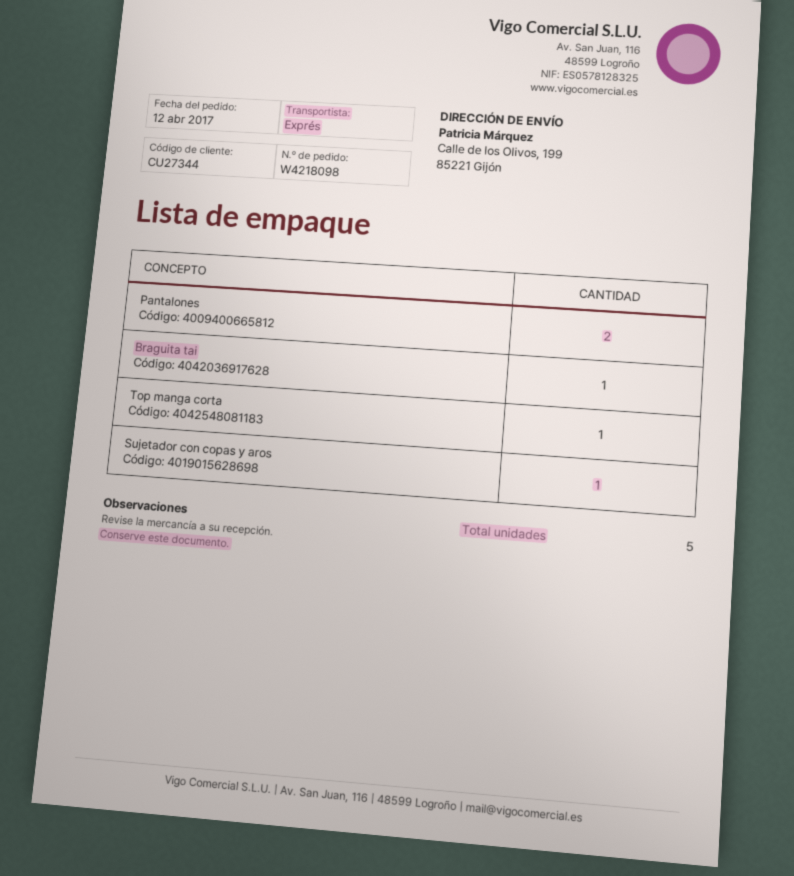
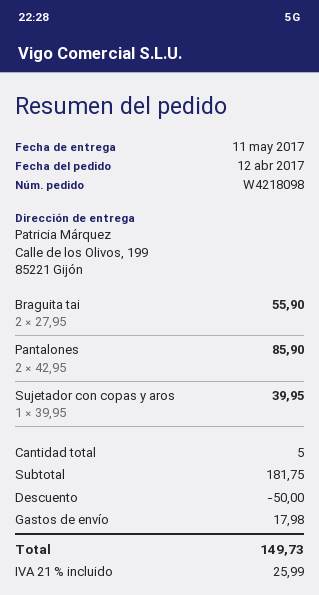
Braguita tai: 1 -> 2
Top manga corta: 1 -> none

